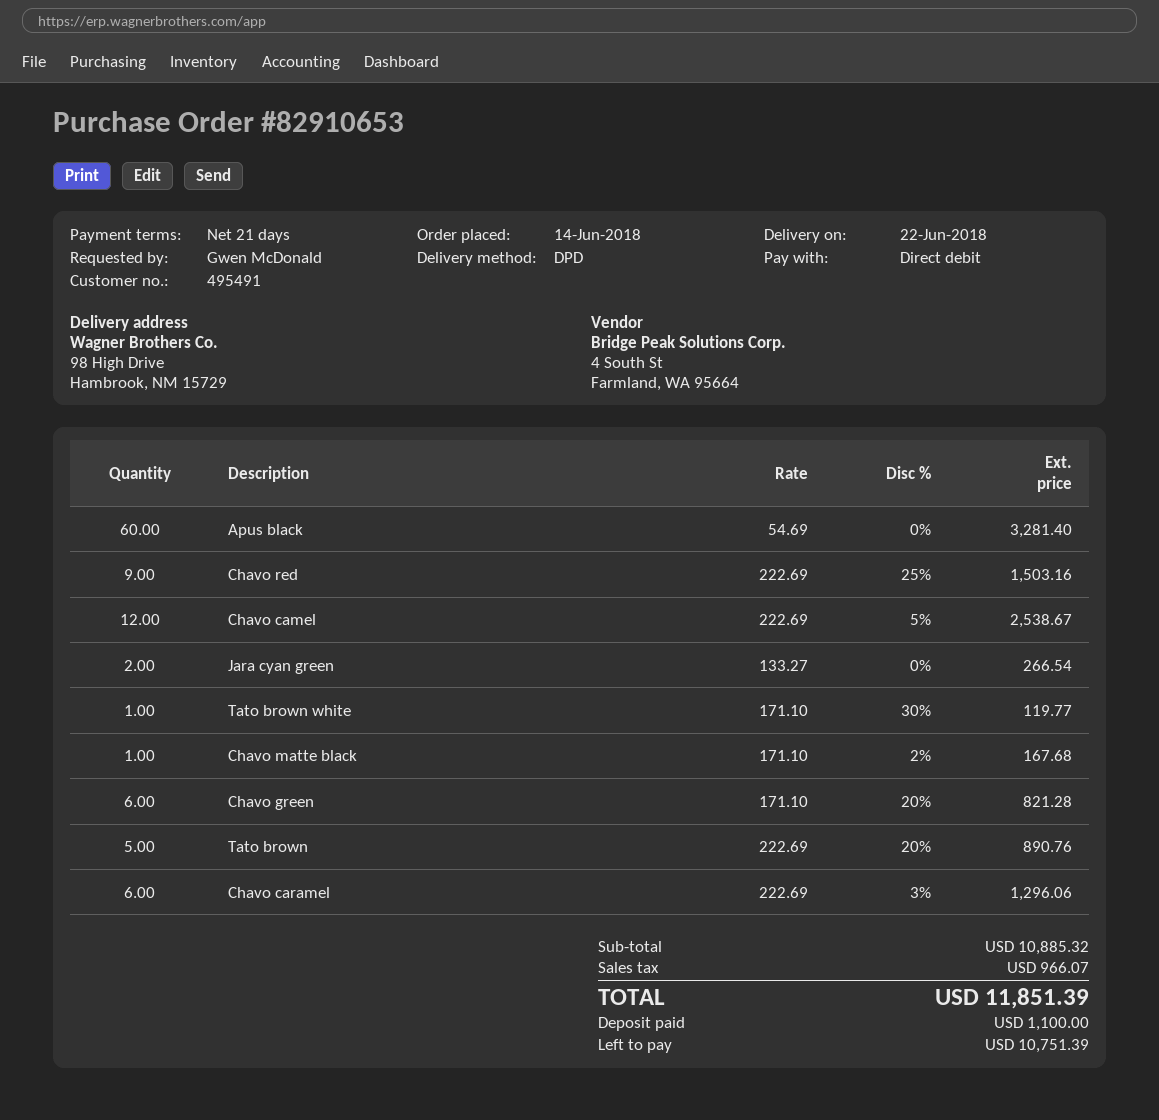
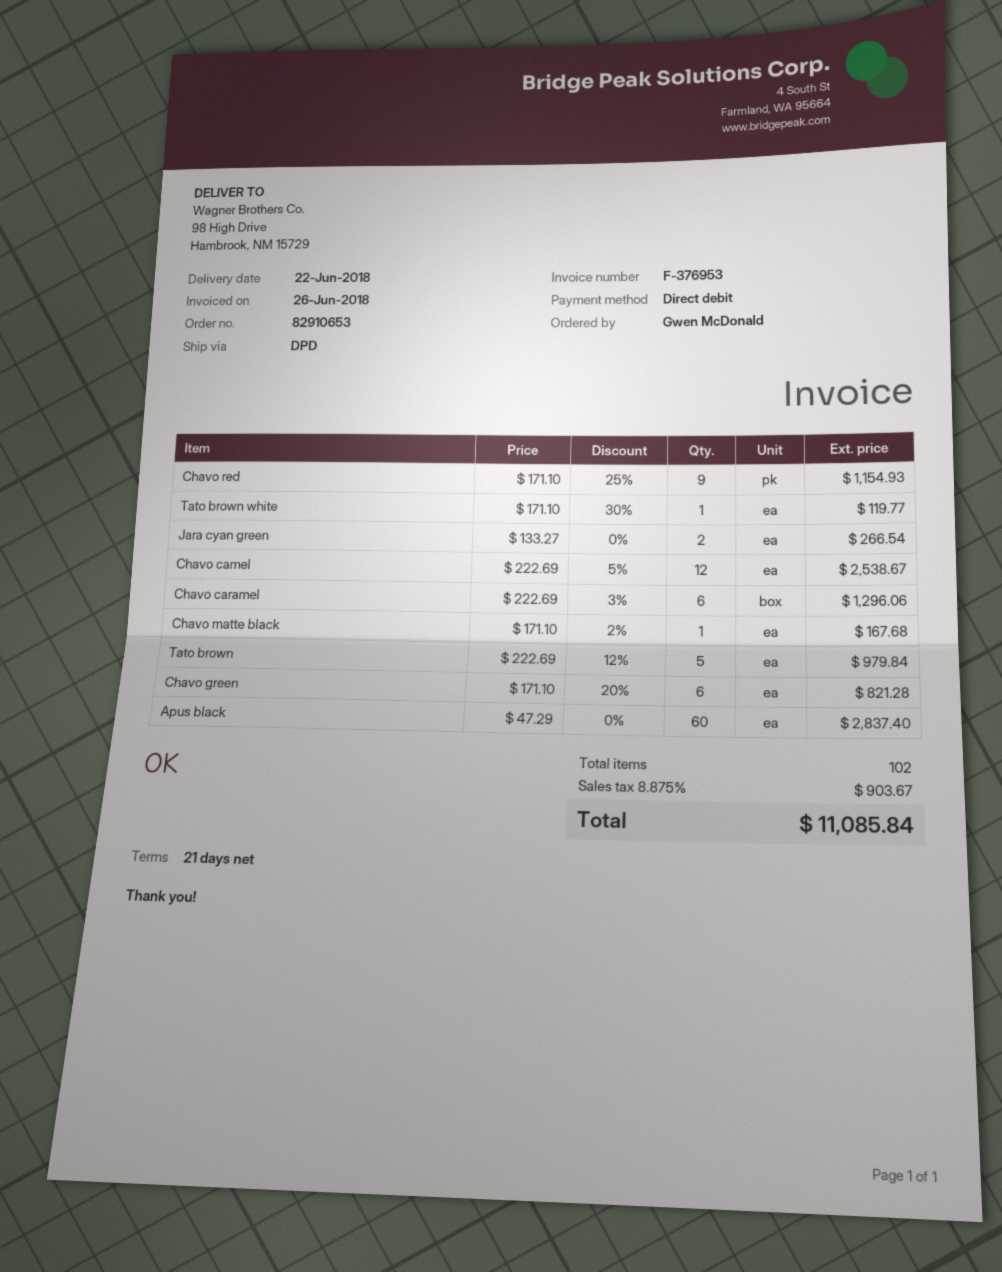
Apus black: 60 x 54.69 = 3281.40 -> 60 x 47.29 = 2837.40
Chavo red: 9 x 222.69 - 25% = 1503.16 -> 9 x 171.10 - 25% = 1154.93
Tato brown: 5 x 222.69 - 20% = 890.76 -> 5 x 222.69 - 12% = 979.84
tax: 966.07 -> 903.67
total: 11851.39 -> 11085.84

